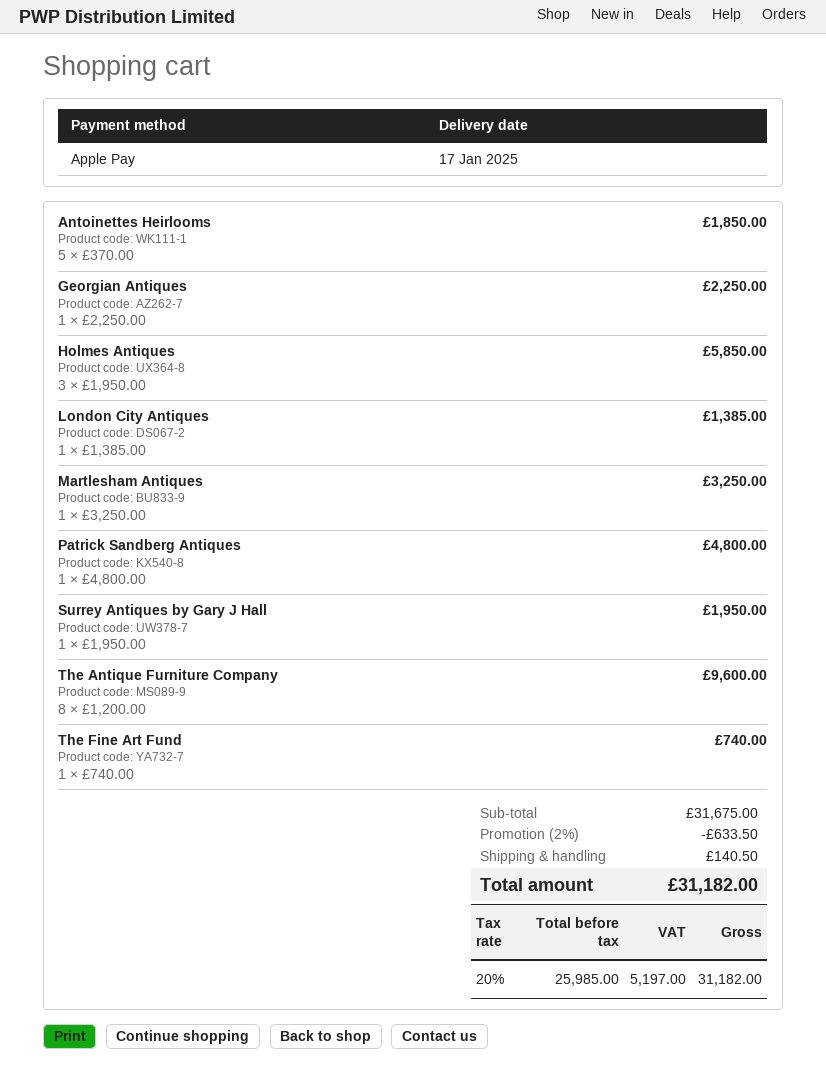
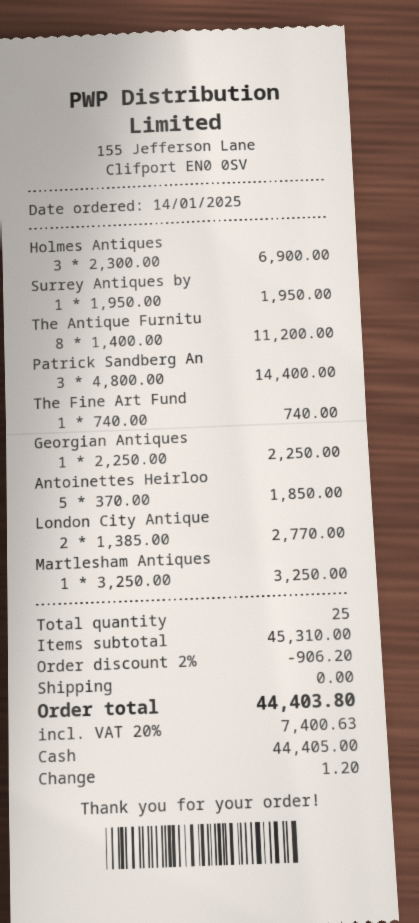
payment method: Apple Pay -> cash
Holmes Antiques: 3 x 1950.00 = 5850.00 -> 3 x 2300.00 = 6900.00
London City Antiques: 1 x 1385.00 = 1385.00 -> 2 x 1385.00 = 2770.00
Patrick Sandberg Antiques: 1 x 4800.00 = 4800.00 -> 3 x 4800.00 = 14400.00
The Antique Furniture Company: 8 x 1200.00 = 9600.00 -> 8 x 1400.00 = 11200.00
subtotal: 31675.00 -> 45310.00
discount: 2% = 633.50 -> 2% = 906.20
shipping: 140.50 -> 0.00
tax: 20% = 5197.00 -> 20% = 7400.63
total: 31182.00 -> 44403.80

